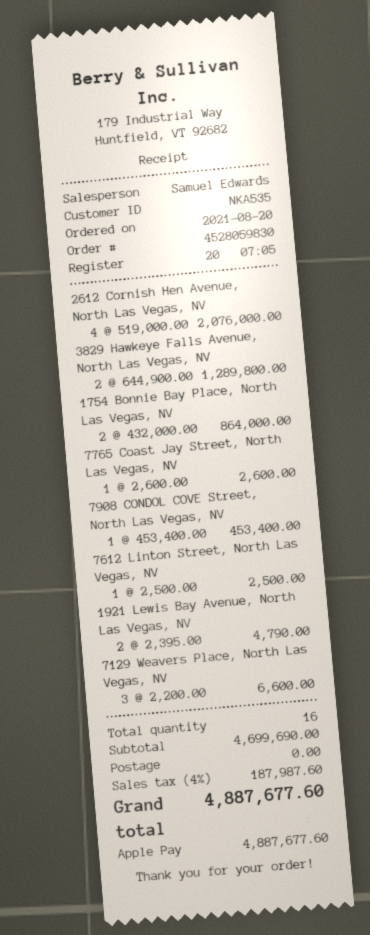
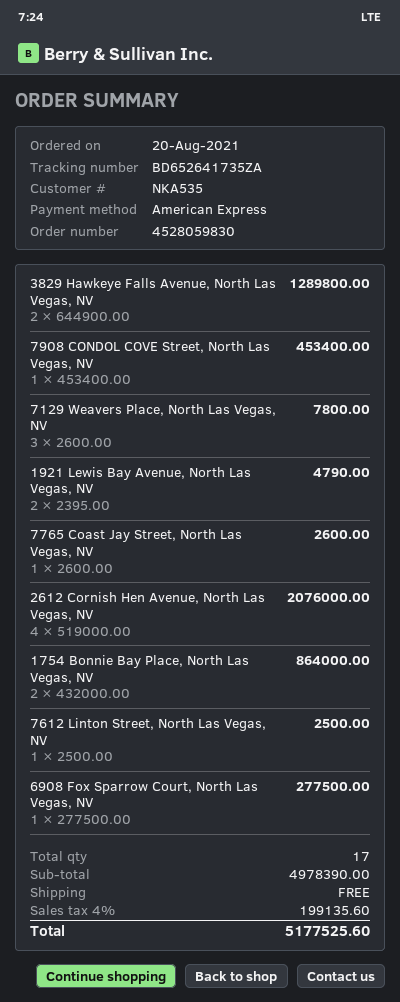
payment method: Apple Pay -> American Express
7129 Weavers Place, North Las Vegas, NV: 3 x 2200.00 = 6600.00 -> 3 x 2600.00 = 7800.00
6908 Fox Sparrow Court, North Las Vegas, NV: none -> 1 x 277500.00 = 277500.00
total quantity: 16 -> 17
subtotal: 4699690.00 -> 4978390.00
tax: 4% = 187987.60 -> 4% = 199135.60
total: 4887677.60 -> 5177525.60

